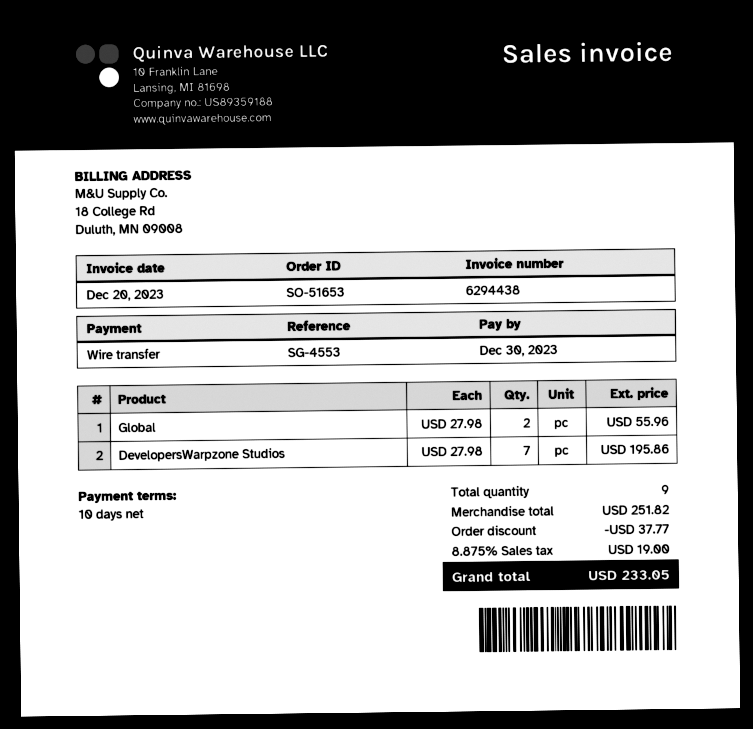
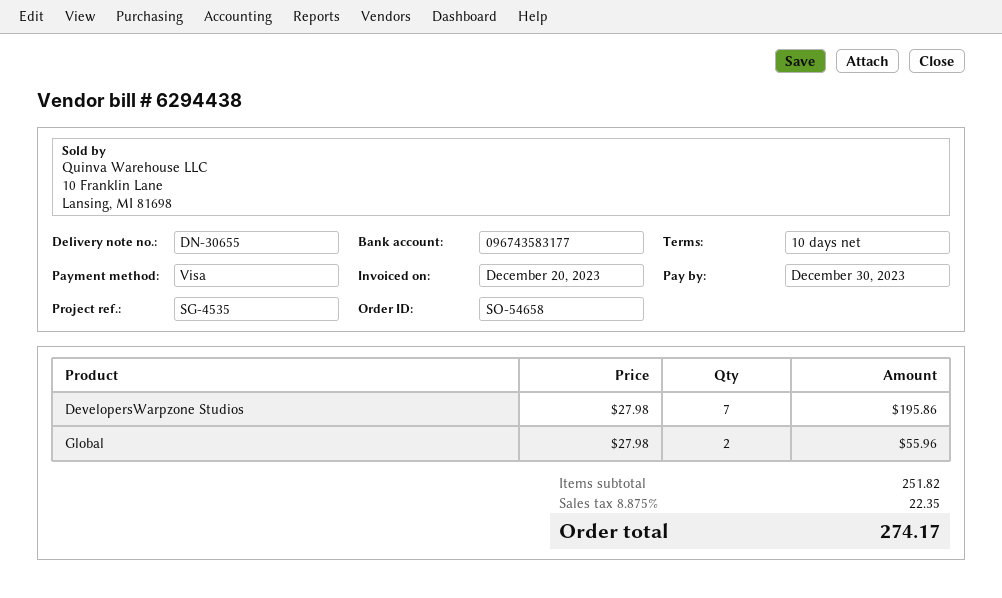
order number: SO-51653 -> SO-54658
reference: SG-4553 -> SG-4535
payment method: bank transfer -> Visa
discount: 37.77 -> none
tax: 8.875% = 19.00 -> 8.875% = 22.35
total: 233.05 -> 274.17

